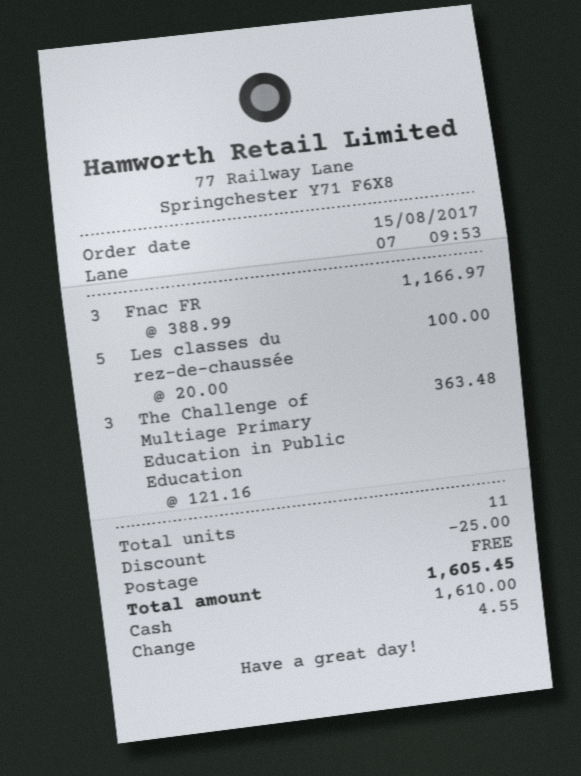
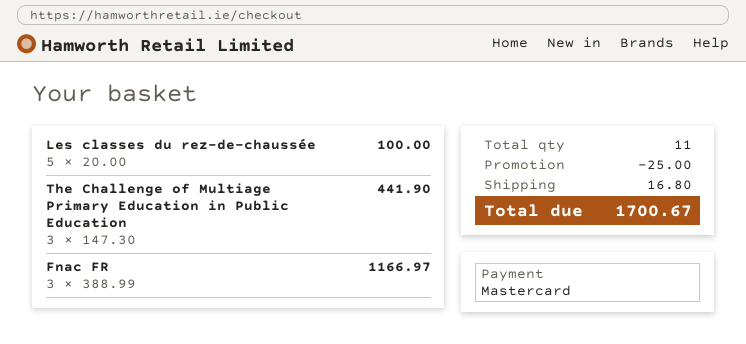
payment method: cash -> Mastercard
The Challenge of Multiage Primary Education in Public Education: 3 x 121.16 = 363.48 -> 3 x 147.30 = 441.90
shipping: 0.00 -> 16.80
total: 1605.45 -> 1700.67

